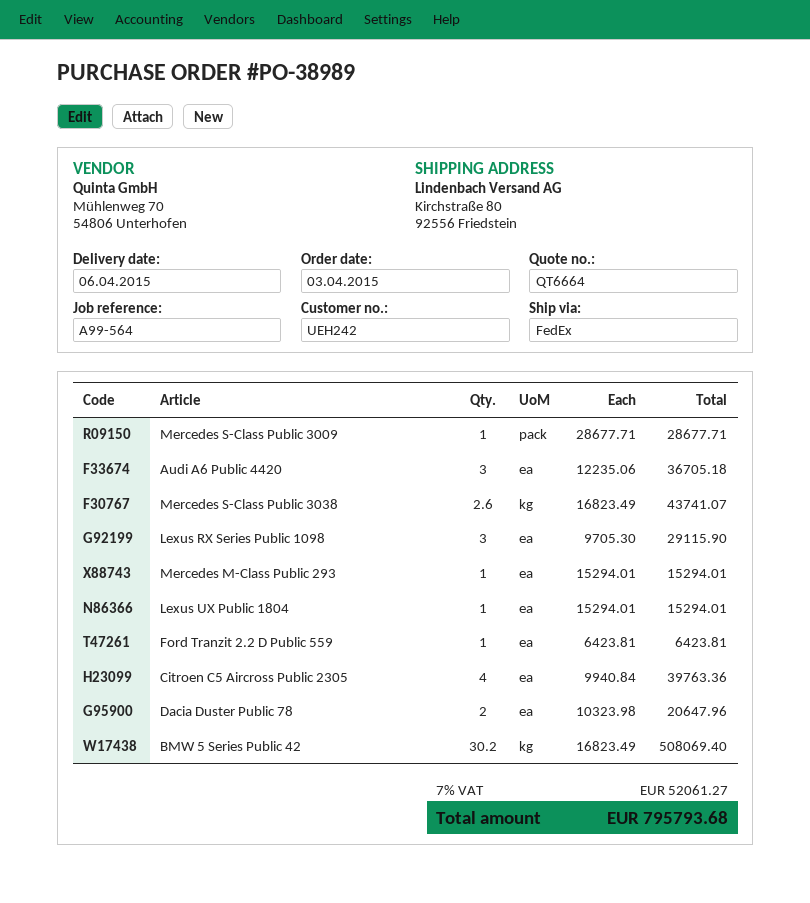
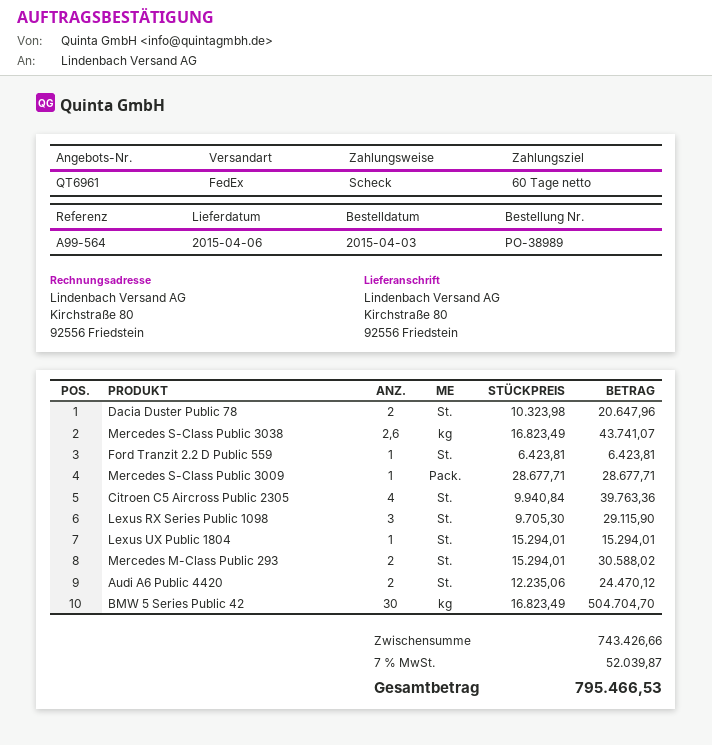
quote number: QT6664 -> QT6961
Audi A6 Public 4420: 3 x 12235.06 = 36705.18 -> 2 x 12235.06 = 24470.12
Mercedes M-Class Public 293: 1 x 15294.01 = 15294.01 -> 2 x 15294.01 = 30588.02
BMW 5 Series Public 42: 30.2 x 16823.49 = 508069.40 -> 30 x 16823.49 = 504704.70
tax: 7% = 52061.27 -> 7% = 52039.87
total: 795793.68 -> 795466.53

